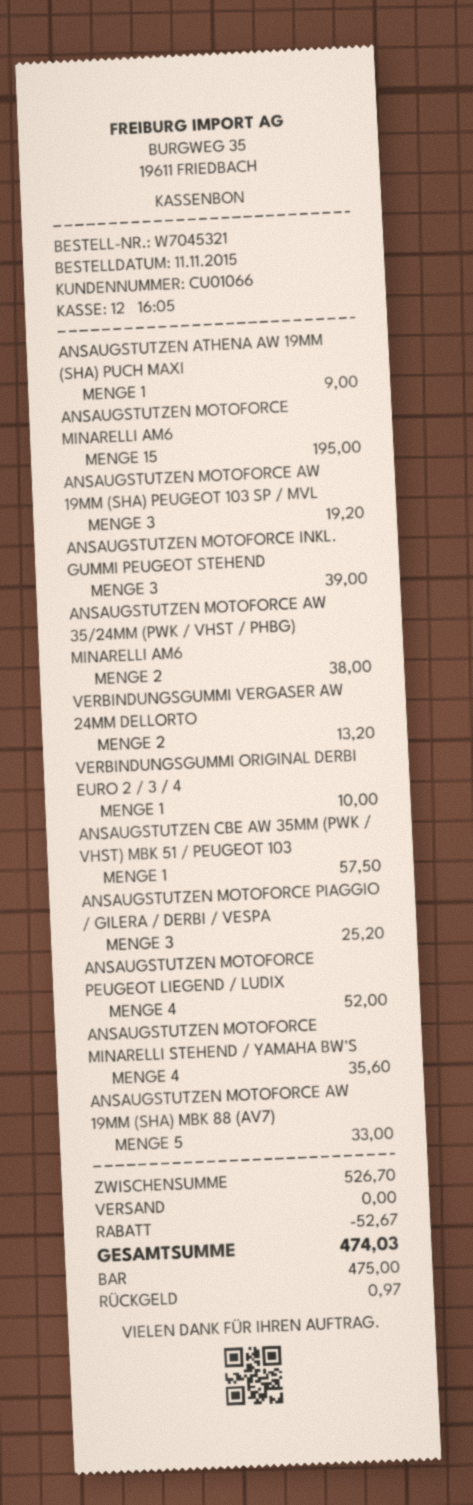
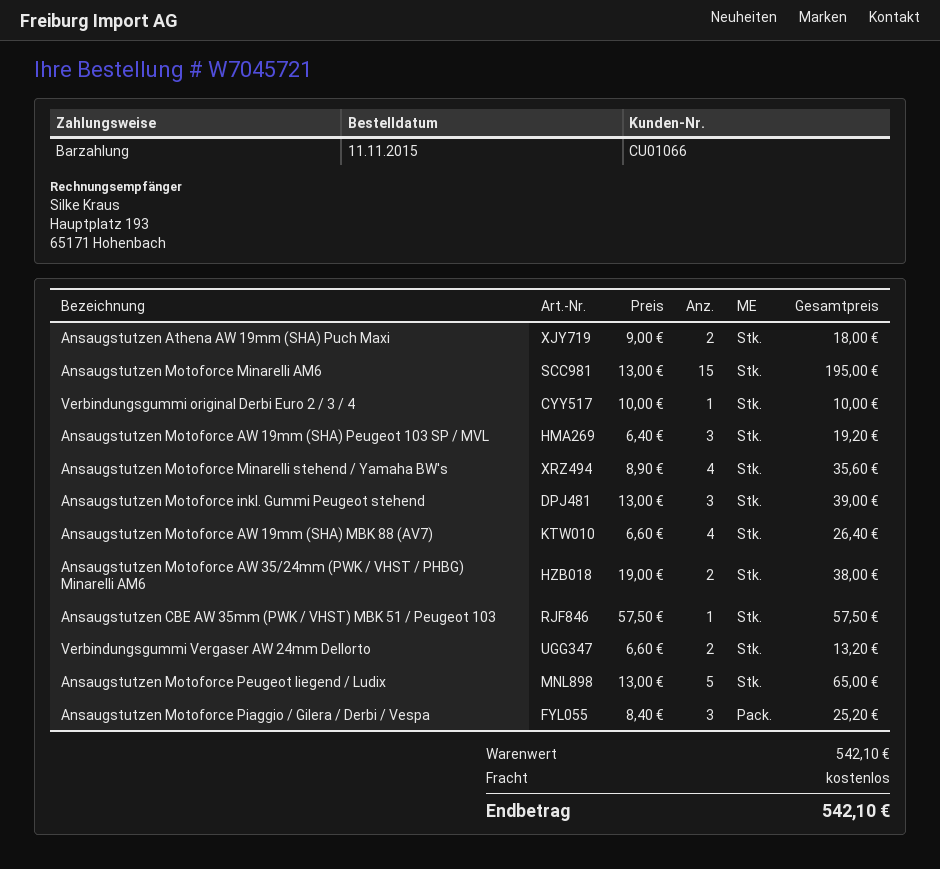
order number: W7045321 -> W7045721
ANSAUGSTUTZEN ATHENA AW 19MM (SHA) PUCH MAXI: 1 for 9.00 -> 2 for 18.00
ANSAUGSTUTZEN MOTOFORCE PEUGEOT LIEGEND / LUDIX: 4 for 52.00 -> 5 for 65.00
ANSAUGSTUTZEN MOTOFORCE AW 19MM (SHA) MBK 88 (AV7): 5 for 33.00 -> 4 for 26.40
subtotal: 526.70 -> 542.10
discount: 52.67 -> none
total: 474.03 -> 542.10

